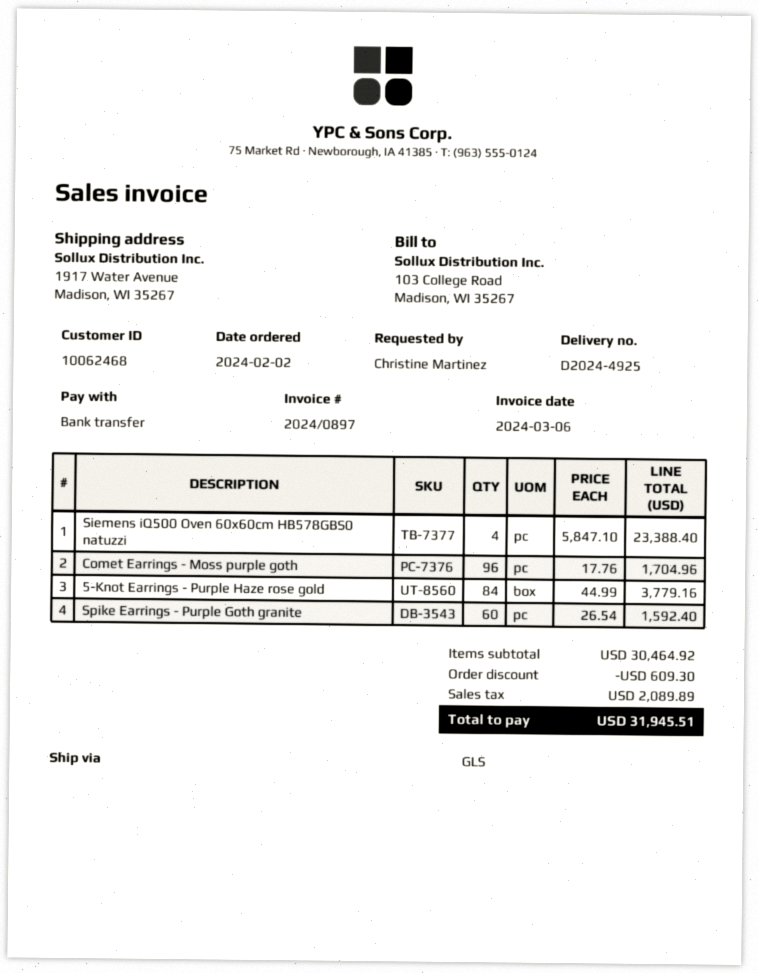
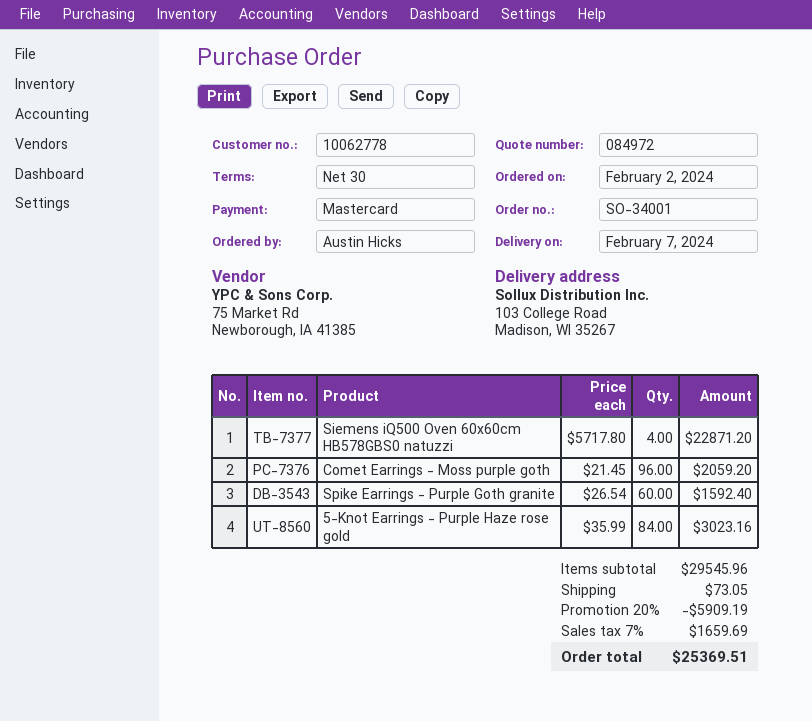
customer number: 10062468 -> 10062778
ordered by: Christine Martinez -> Austin Hicks
payment method: bank transfer -> Mastercard
ship to: 1917 Water Avenue, Madison, WI 35267 -> 103 College Road, Madison, WI 35267
Siemens iQ500 Oven 60x60cm HB578GBS0 natuzzi: 4 x 5847.10 = 23388.40 -> 4 x 5717.80 = 22871.20
Comet Earrings - Moss purple goth: 96 x 17.76 = 1704.96 -> 96 x 21.45 = 2059.20
5-Knot Earrings - Purple Haze rose gold: 84 x 44.99 = 3779.16 -> 84 x 35.99 = 3023.16
subtotal: 30464.92 -> 29545.96
discount: 609.30 -> 5909.19
shipping: none -> 73.05
tax: 2089.89 -> 1659.69
total: 31945.51 -> 25369.51

